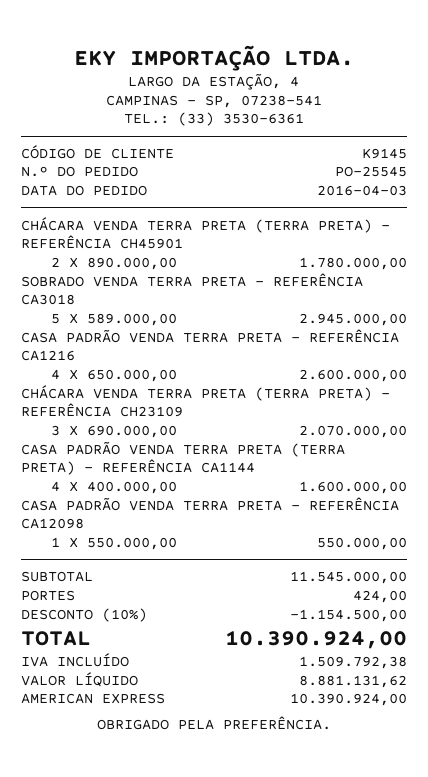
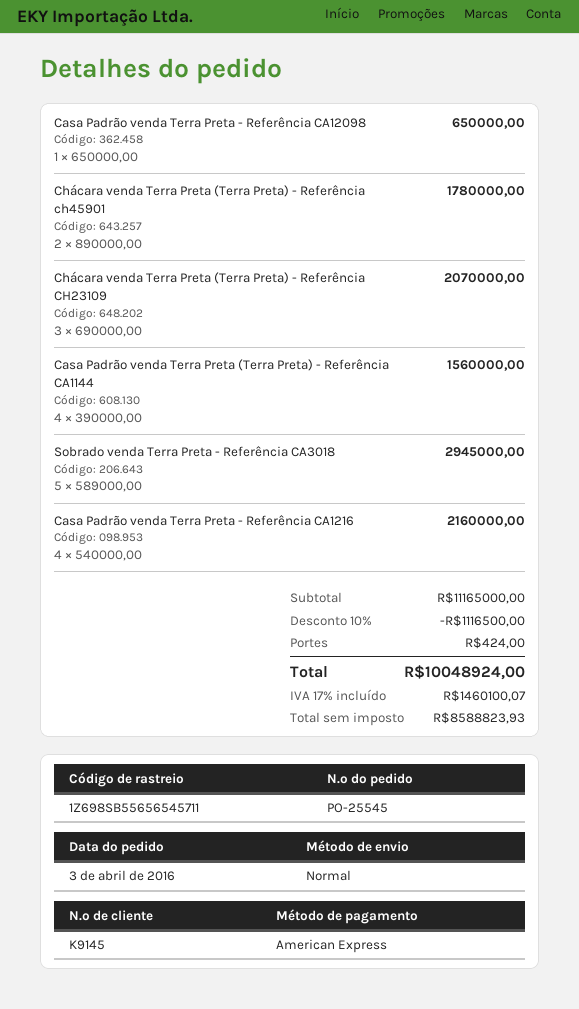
CASA PADRÃO VENDA TERRA PRETA - REFERÊNCIA CA1216: 4 x 650000.00 = 2600000.00 -> 4 x 540000.00 = 2160000.00
CASA PADRÃO VENDA TERRA PRETA (TERRA PRETA) - REFERÊNCIA CA1144: 4 x 400000.00 = 1600000.00 -> 4 x 390000.00 = 1560000.00
CASA PADRÃO VENDA TERRA PRETA - REFERÊNCIA CA12098: 1 x 550000.00 = 550000.00 -> 1 x 650000.00 = 650000.00
subtotal: 11545000.00 -> 11165000.00
discount: 10% = 1154500.00 -> 10% = 1116500.00
net: 8881131.62 -> 8588823.93
tax: 1509792.38 -> 1460100.07
total: 10390924.00 -> 10048924.00

